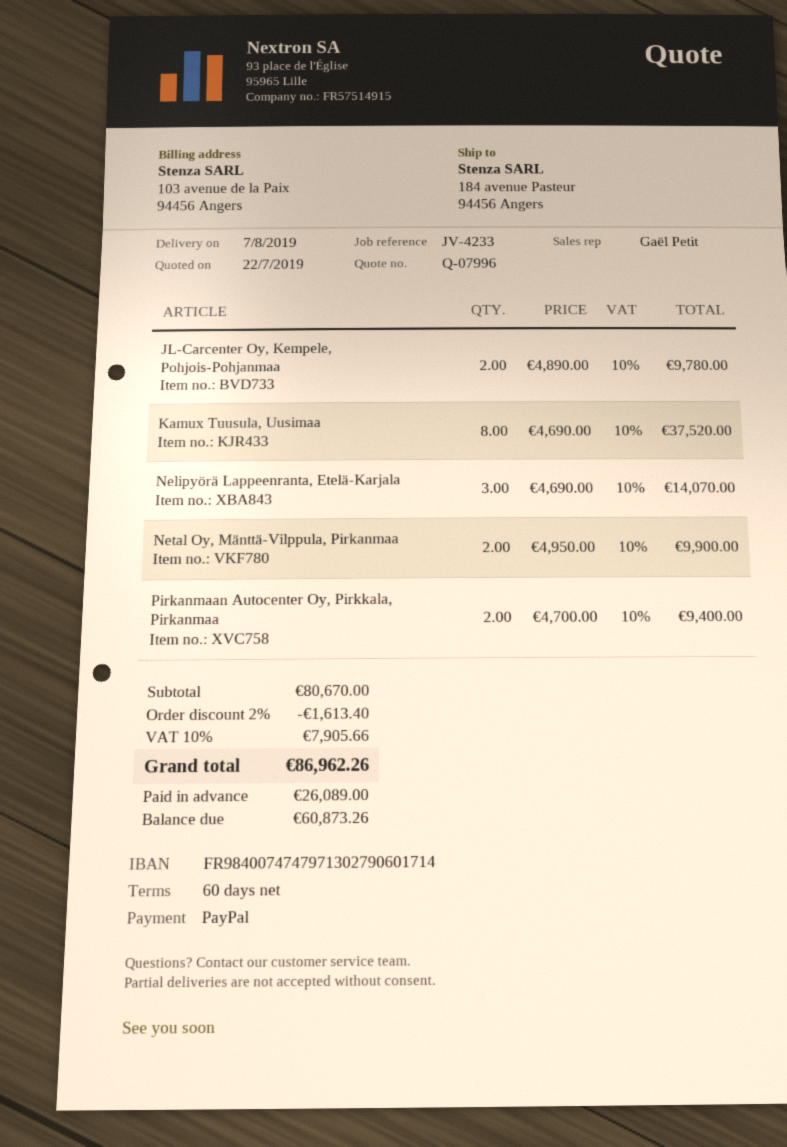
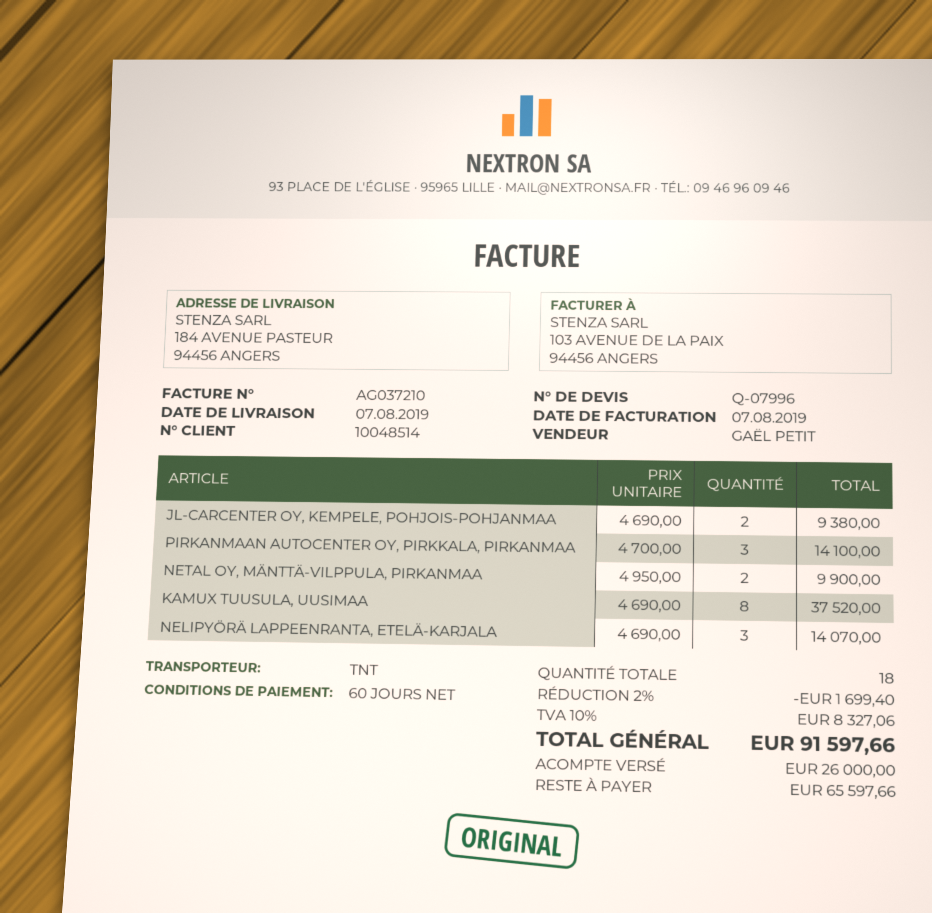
JL-Carcenter Oy, Kempele, Pohjois-Pohjanmaa: 2 x 4890.00 = 9780.00 -> 2 x 4690.00 = 9380.00
Pirkanmaan Autocenter Oy, Pirkkala, Pirkanmaa: 2 x 4700.00 = 9400.00 -> 3 x 4700.00 = 14100.00
discount: 2% = 1613.40 -> 2% = 1699.40
tax: 10% = 7905.66 -> 10% = 8327.06
total: 86962.26 -> 91597.66
deposit: 26089.00 -> 26000.00
balance: 60873.26 -> 65597.66

